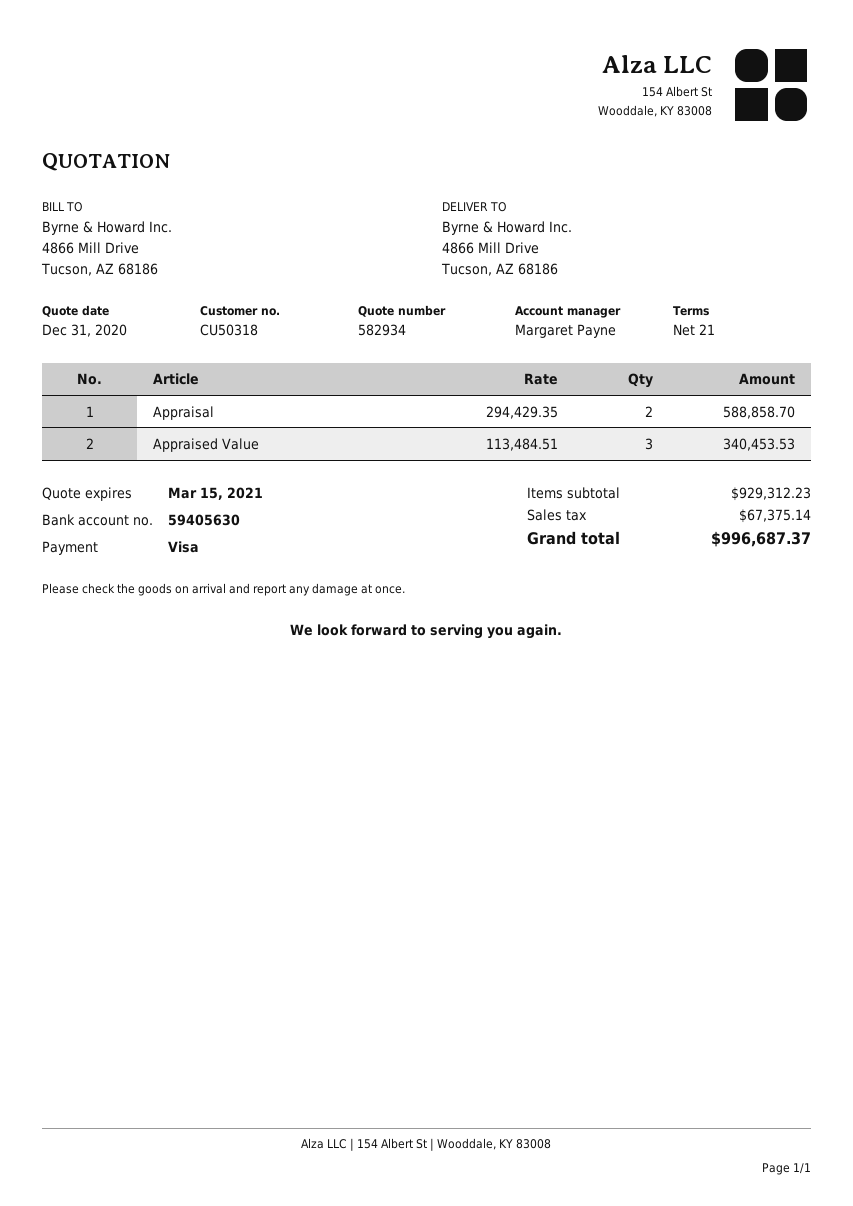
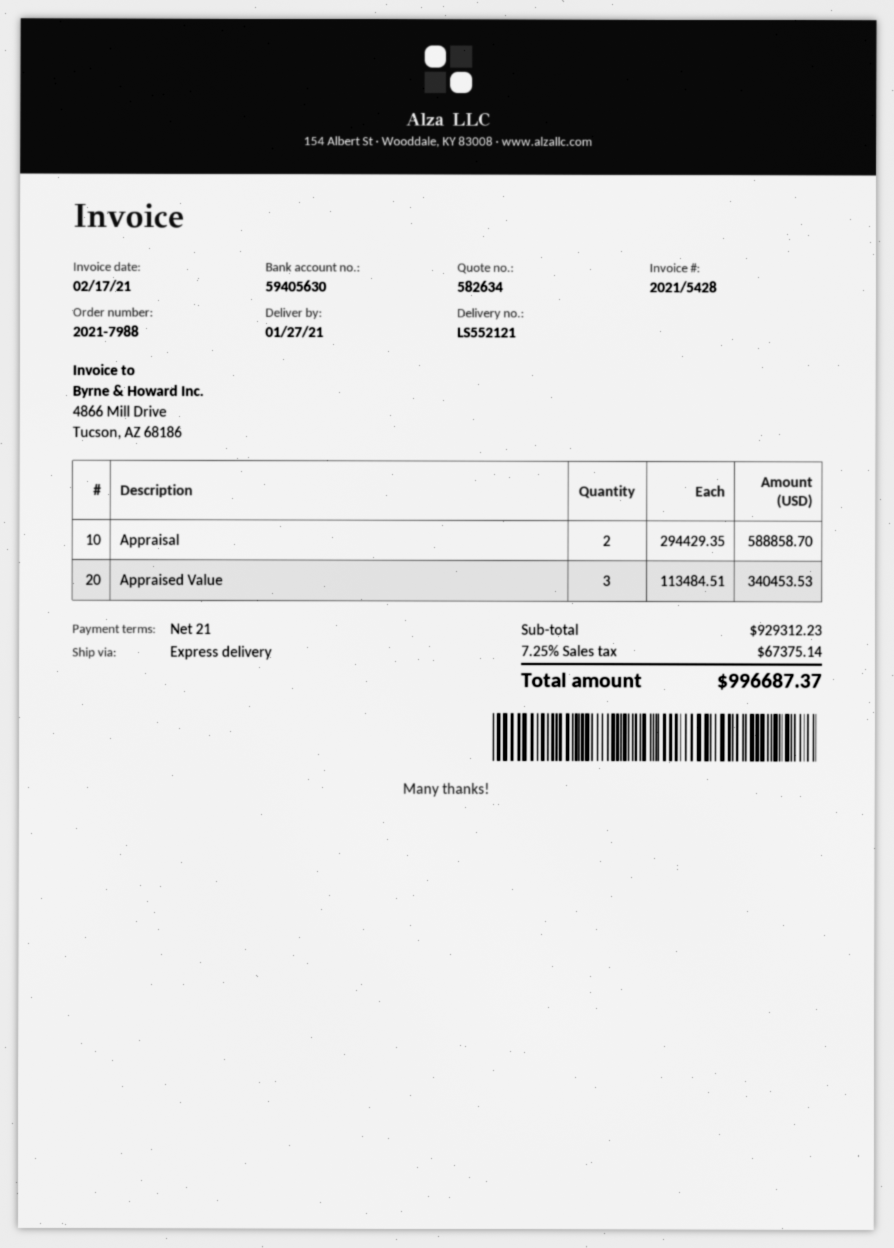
quote number: 582934 -> 582634

